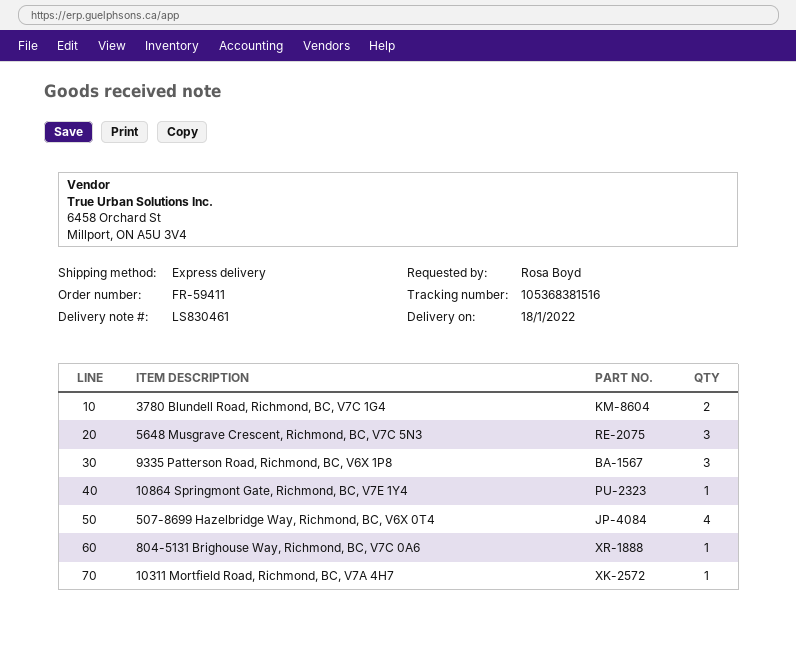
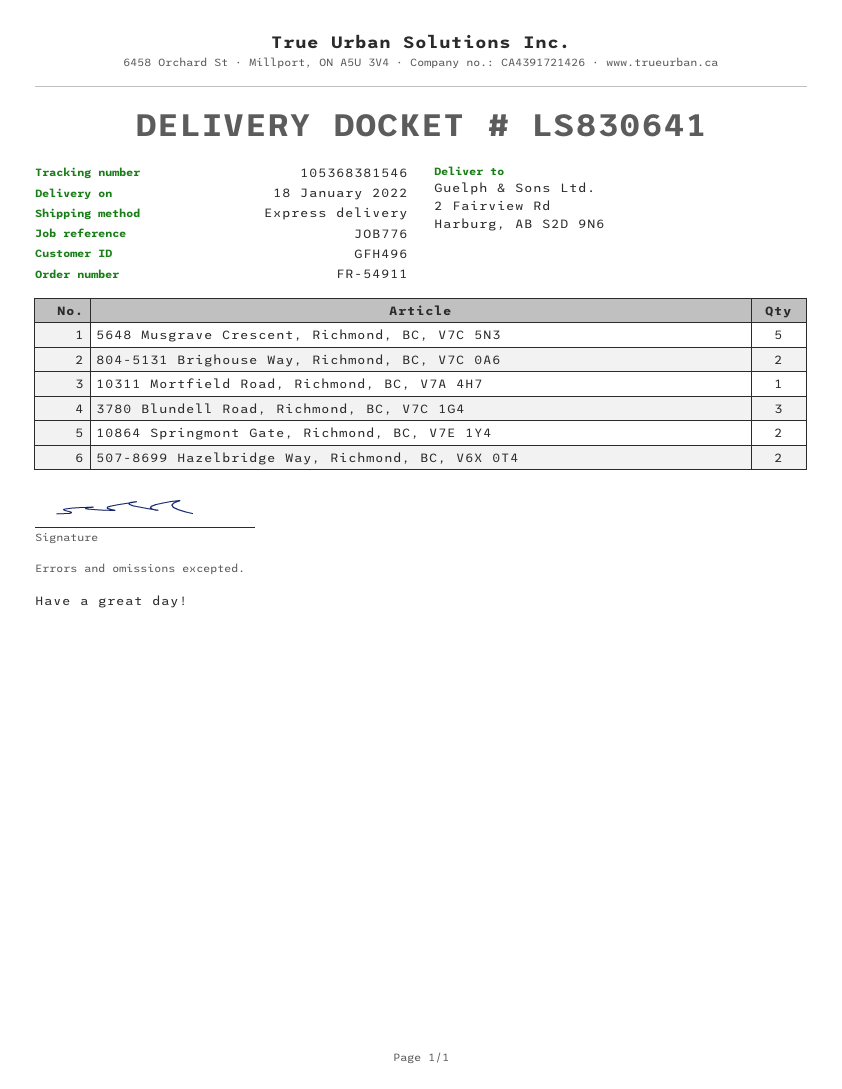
order number: FR-59411 -> FR-54911
delivery note number: LS830461 -> LS830641
tracking number: 105368381516 -> 105368381546
3780 Blundell Road, Richmond, BC, V7C 1G4: 2 -> 3
5648 Musgrave Crescent, Richmond, BC, V7C 5N3: 3 -> 5
9335 Patterson Road, Richmond, BC, V6X 1P8: 3 -> none
10864 Springmont Gate, Richmond, BC, V7E 1Y4: 1 -> 2
507-8699 Hazelbridge Way, Richmond, BC, V6X 0T4: 4 -> 2
804-5131 Brighouse Way, Richmond, BC, V7C 0A6: 1 -> 2

